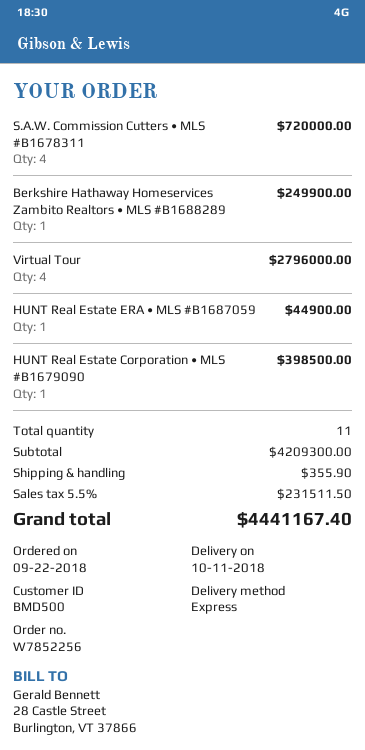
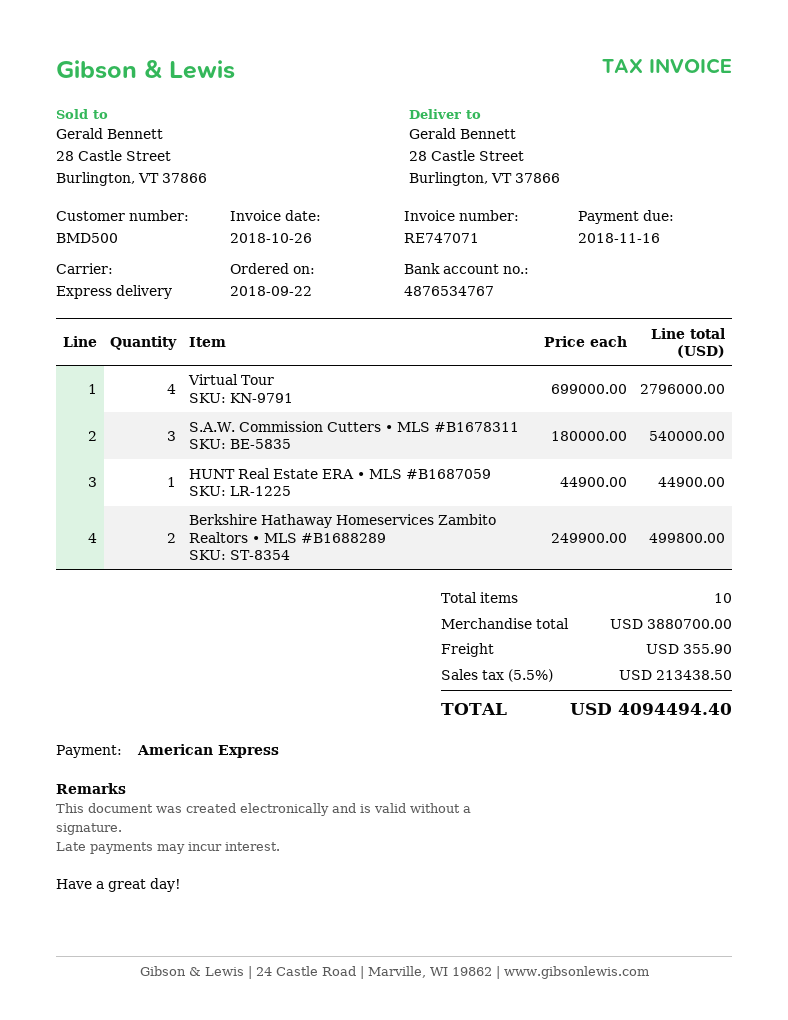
S.A.W. Commission Cutters • MLS #B1678311: 4 for 720000.00 -> 3 for 540000.00
Berkshire Hathaway Homeservices Zambito Realtors • MLS #B1688289: 1 for 249900.00 -> 2 for 499800.00
HUNT Real Estate Corporation • MLS #B1679090: 1 for 398500.00 -> none
total quantity: 11 -> 10
subtotal: 4209300.00 -> 3880700.00
tax: 5.5% = 231511.50 -> 5.5% = 213438.50
total: 4441167.40 -> 4094494.40

